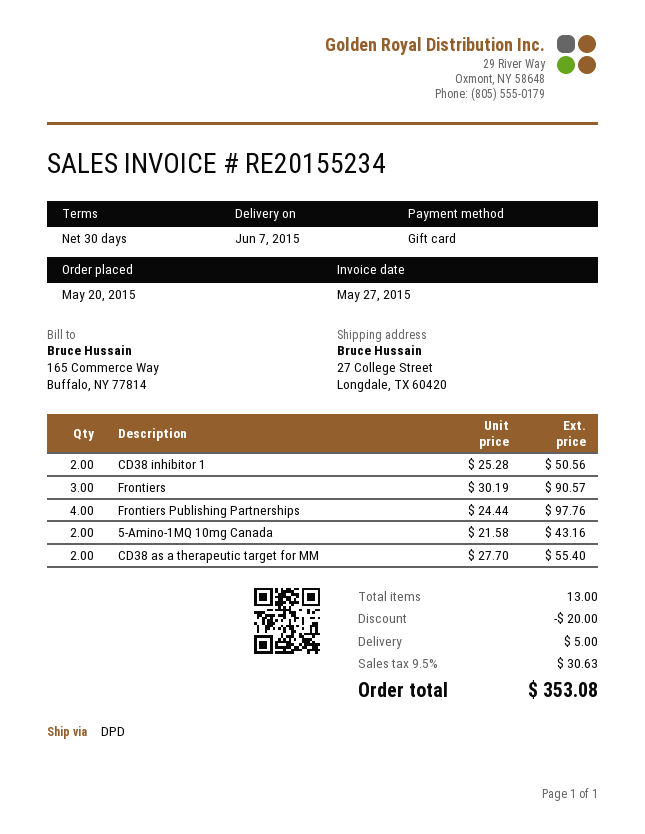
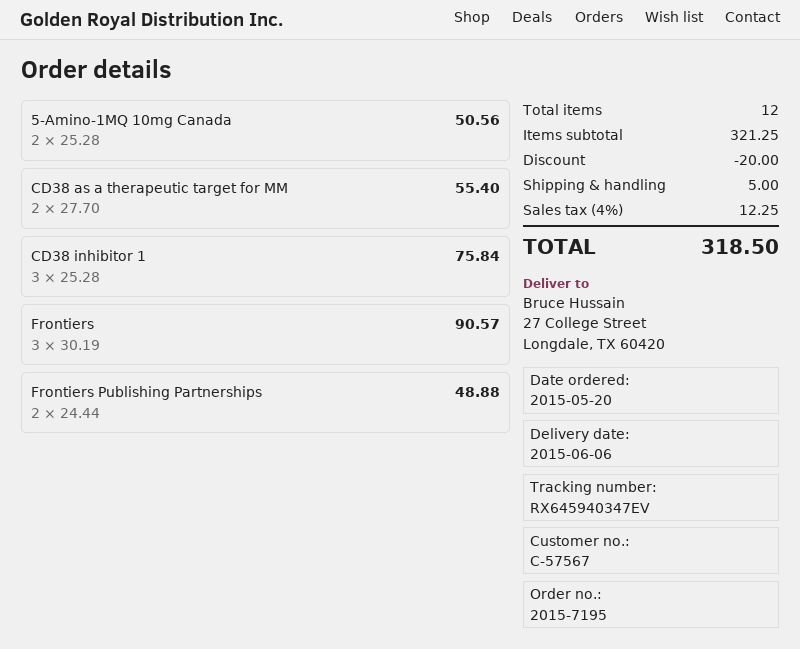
delivery date: 2015-06-07 -> 2015-06-06
CD38 inhibitor 1: 2 x 25.28 = 50.56 -> 3 x 25.28 = 75.84
Frontiers Publishing Partnerships: 4 x 24.44 = 97.76 -> 2 x 24.44 = 48.88
5-Amino-1MQ 10mg Canada: 2 x 21.58 = 43.16 -> 2 x 25.28 = 50.56
total quantity: 13 -> 12
tax: 9.5% = 30.63 -> 4% = 12.25
total: 353.08 -> 318.50

